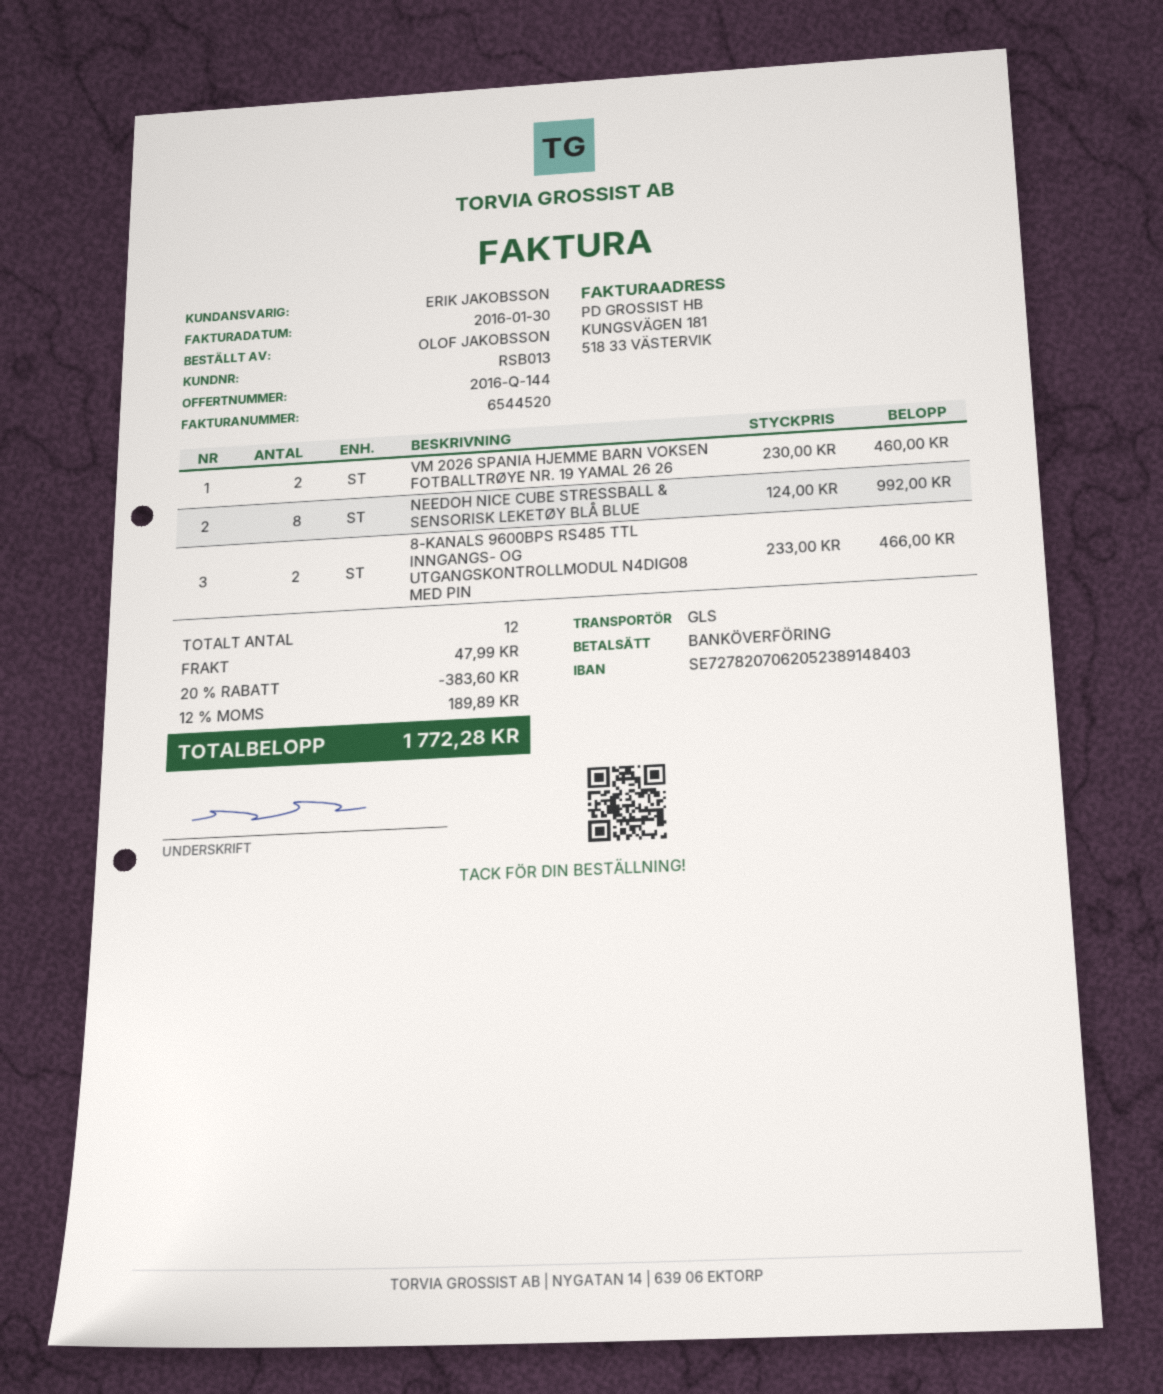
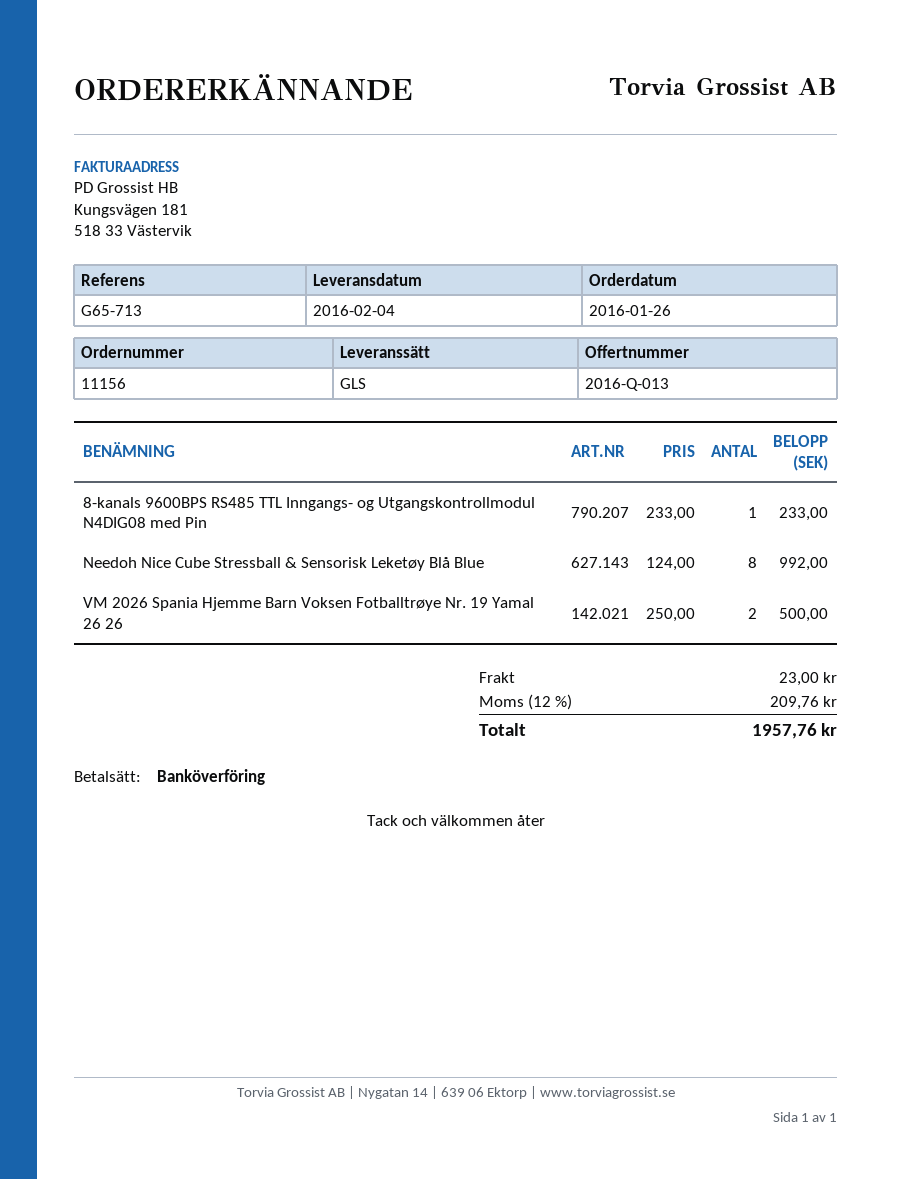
quote number: 2016-Q-144 -> 2016-Q-013
VM 2026 SPANIA HJEMME BARN VOKSEN FOTBALLTRØYE NR. 19 YAMAL 26 26: 2 x 230.00 = 460.00 -> 2 x 250.00 = 500.00
8-KANALS 9600BPS RS485 TTL INNGANGS- OG UTGANGSKONTROLLMODUL N4DIG08 MED PIN: 2 x 233.00 = 466.00 -> 1 x 233.00 = 233.00
discount: 20% = 383.60 -> none
shipping: 47.99 -> 23.00
tax: 12% = 189.89 -> 12% = 209.76
total: 1772.28 -> 1957.76

